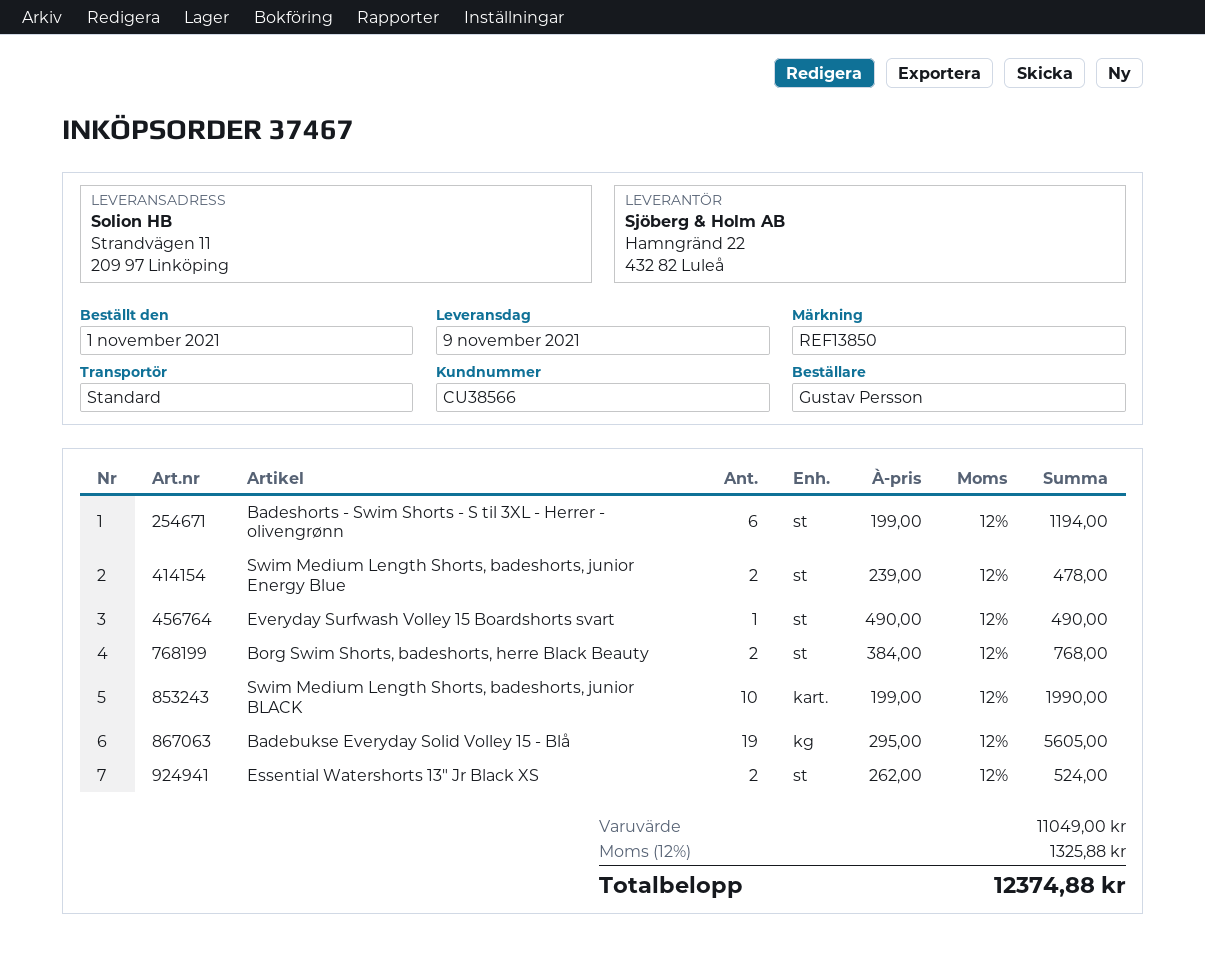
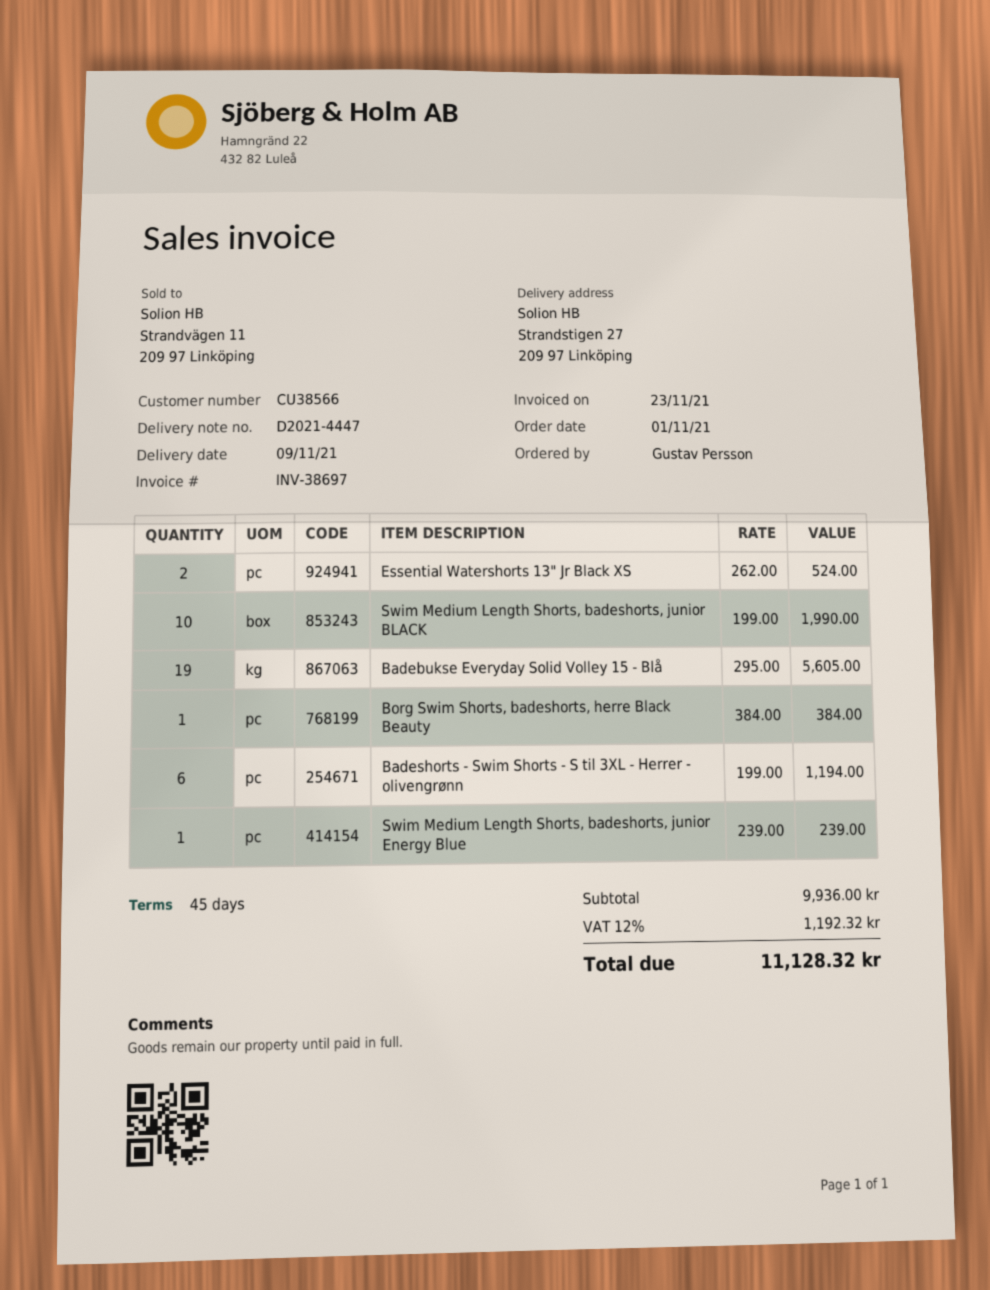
ship to: Strandvägen 11, 209 97 Linköping -> Strandstigen 27, 209 97 Linköping
Swim Medium Length Shorts, badeshorts, junior Energy Blue: 2 x 239.00 = 478.00 -> 1 x 239.00 = 239.00
Everyday Surfwash Volley 15 Boardshorts svart: 1 x 490.00 = 490.00 -> none
Borg Swim Shorts, badeshorts, herre Black Beauty: 2 x 384.00 = 768.00 -> 1 x 384.00 = 384.00
subtotal: 11049.00 -> 9936.00
tax: 12% = 1325.88 -> 12% = 1192.32
total: 12374.88 -> 11128.32

